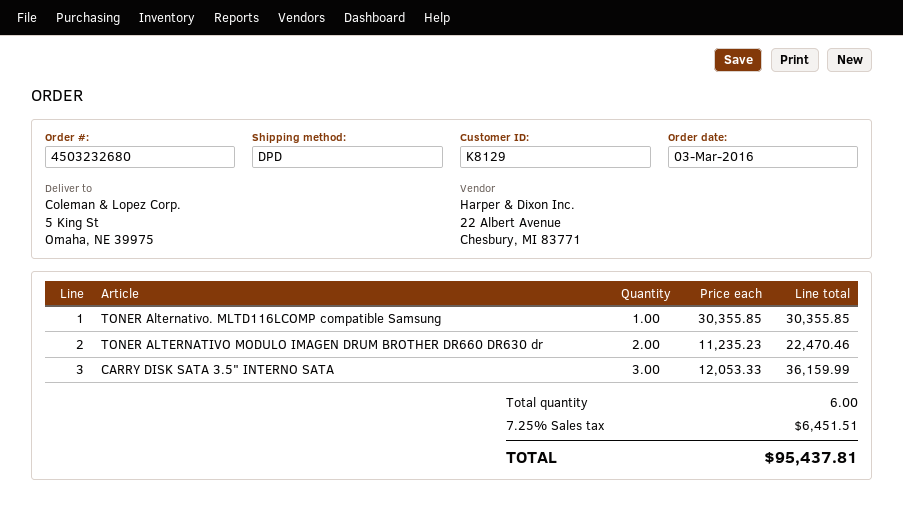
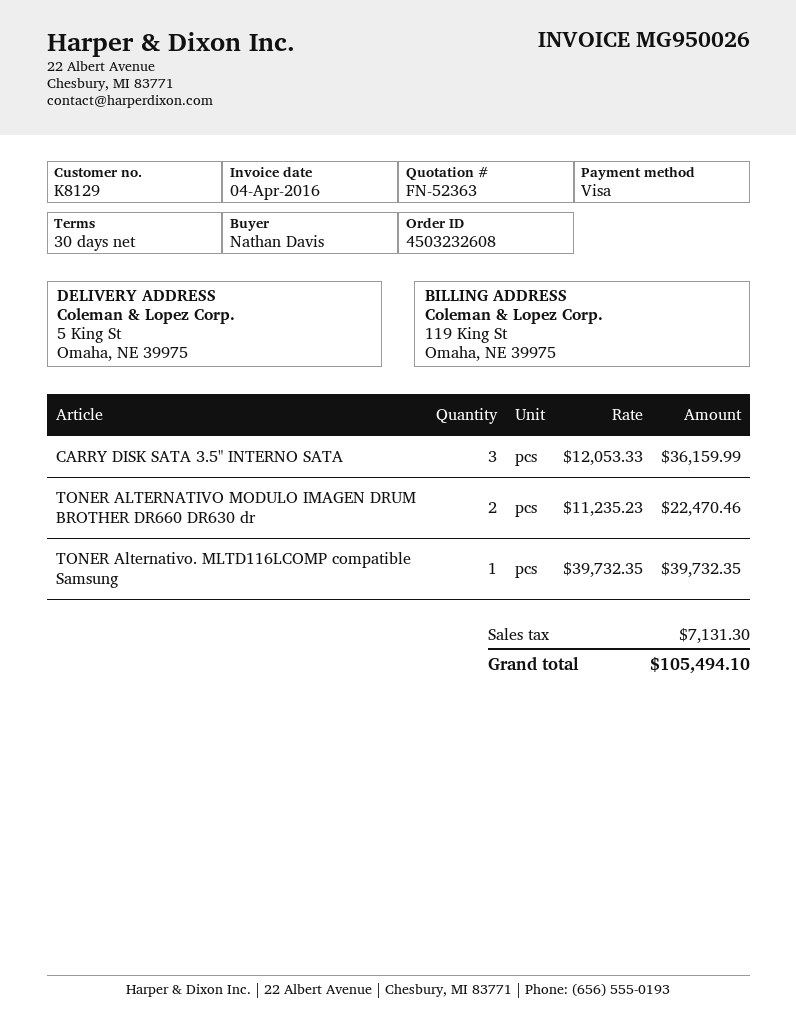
order number: 4503232680 -> 4503232608
TONER Alternativo. MLTD116LCOMP compatible Samsung: 1 x 30355.85 = 30355.85 -> 1 x 39732.35 = 39732.35
tax: 6451.51 -> 7131.30
total: 95437.81 -> 105494.10

